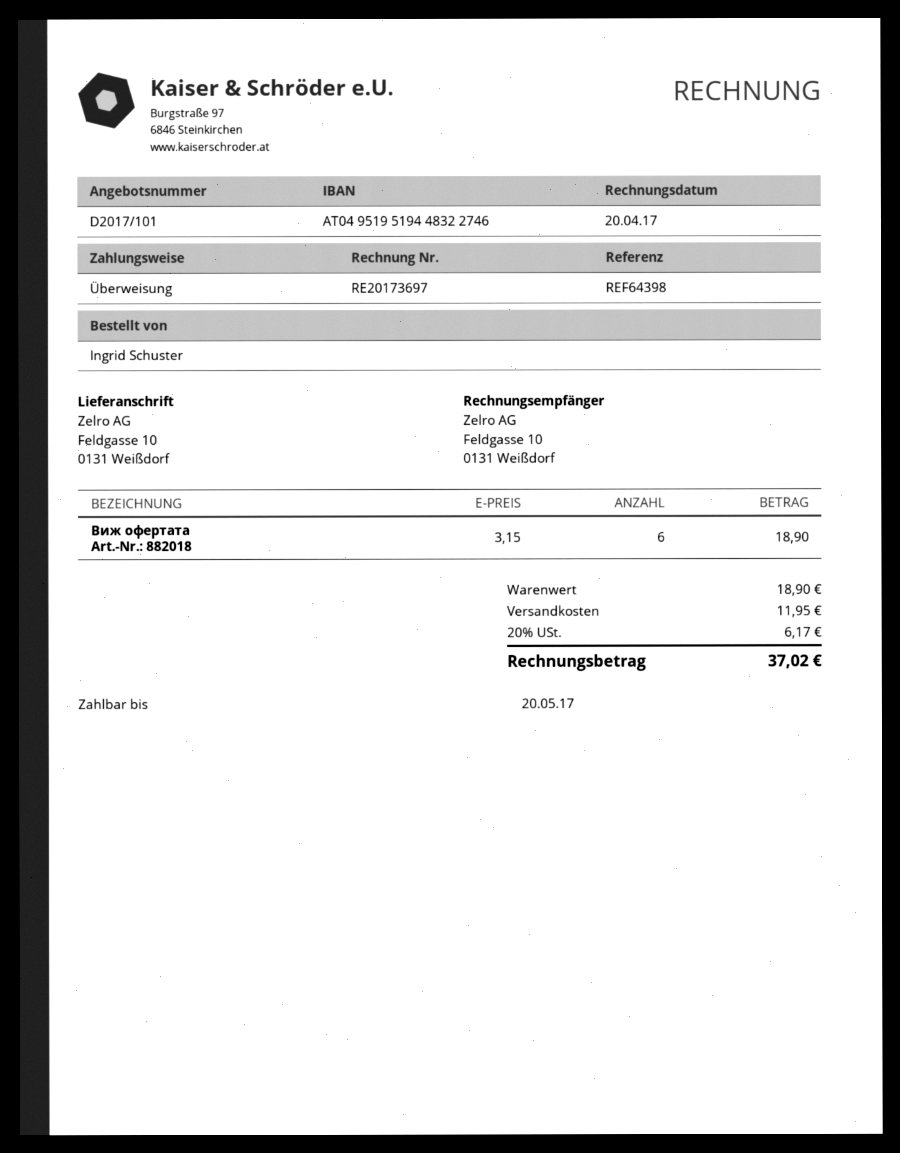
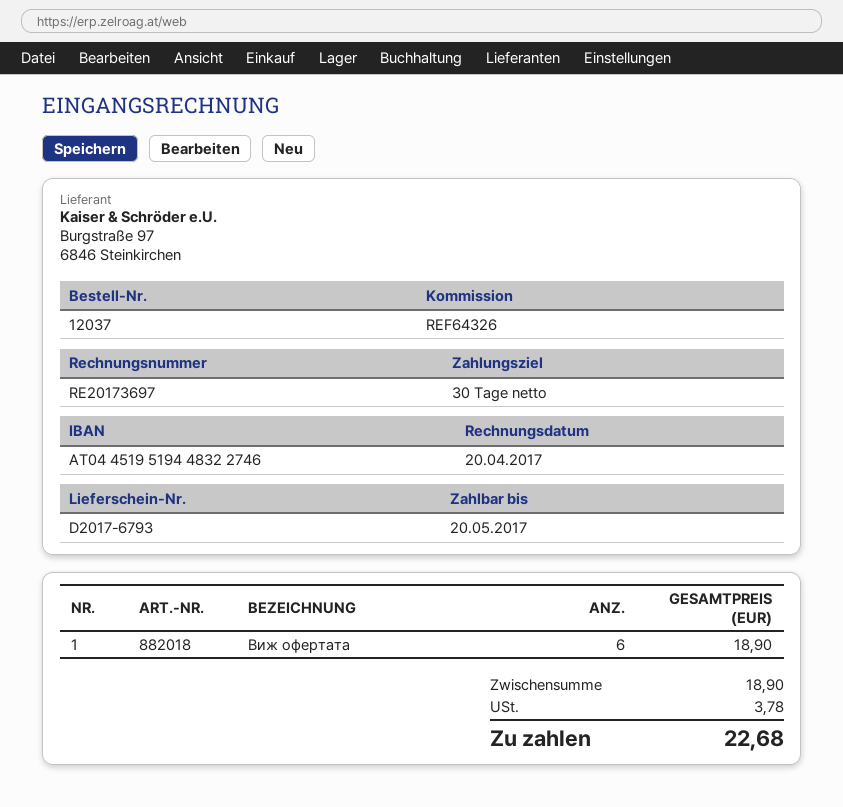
reference: REF64398 -> REF64326
bank account: AT049519519448322746 -> AT044519519448322746
shipping: 11.95 -> none
tax: 6.17 -> 3.78
total: 37.02 -> 22.68

